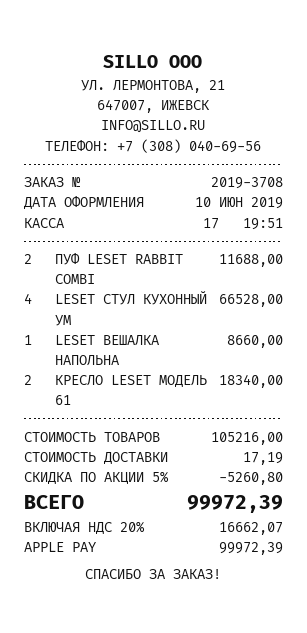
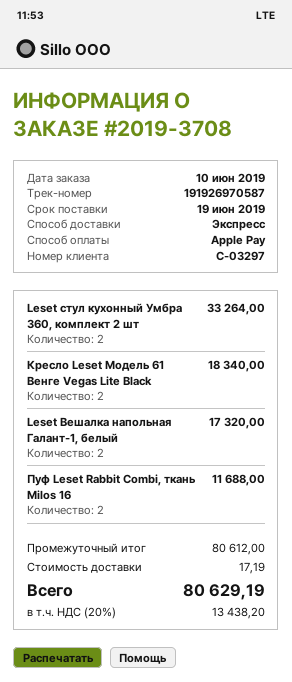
LESET СТУЛ КУХОННЫЙ УМ: 4 for 66528.00 -> 2 for 33264.00
LESET ВЕШАЛКА НАПОЛЬНА: 1 for 8660.00 -> 2 for 17320.00
subtotal: 105216.00 -> 80612.00
discount: 5% = 5260.80 -> none
tax: 20% = 16662.07 -> 20% = 13438.20
total: 99972.39 -> 80629.19

